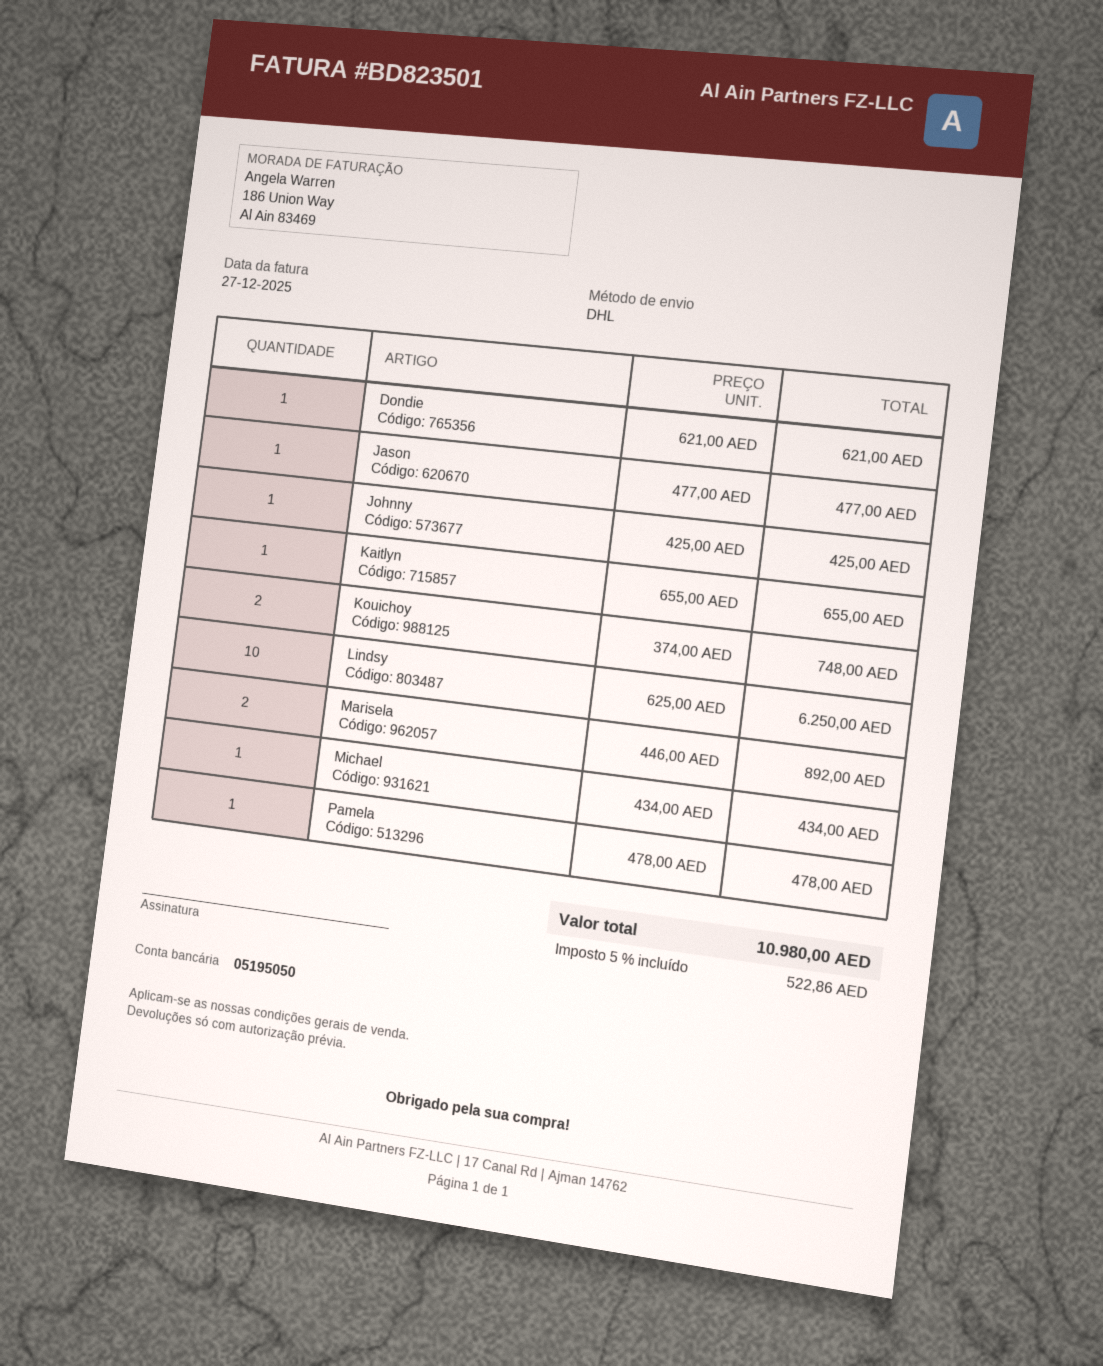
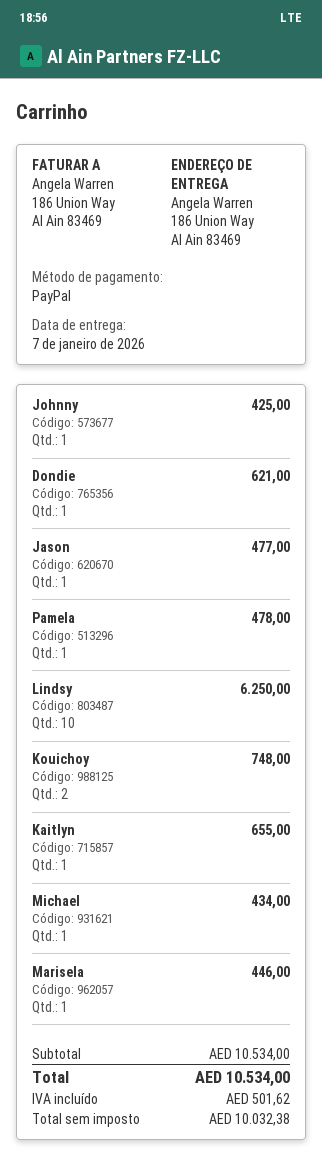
Marisela: 2 for 892.00 -> 1 for 446.00
tax: 522.86 -> 501.62
total: 10980.00 -> 10534.00

